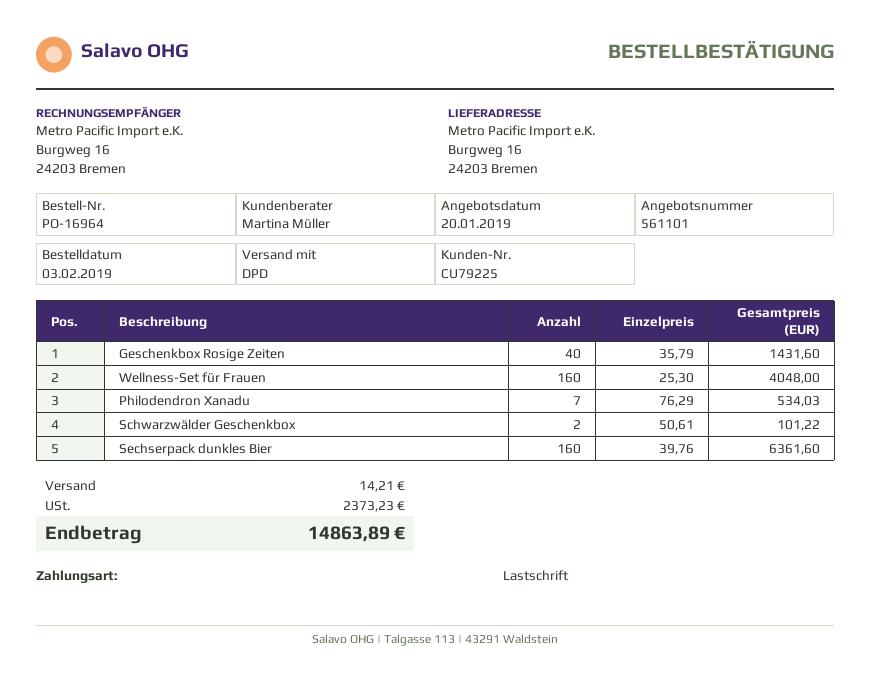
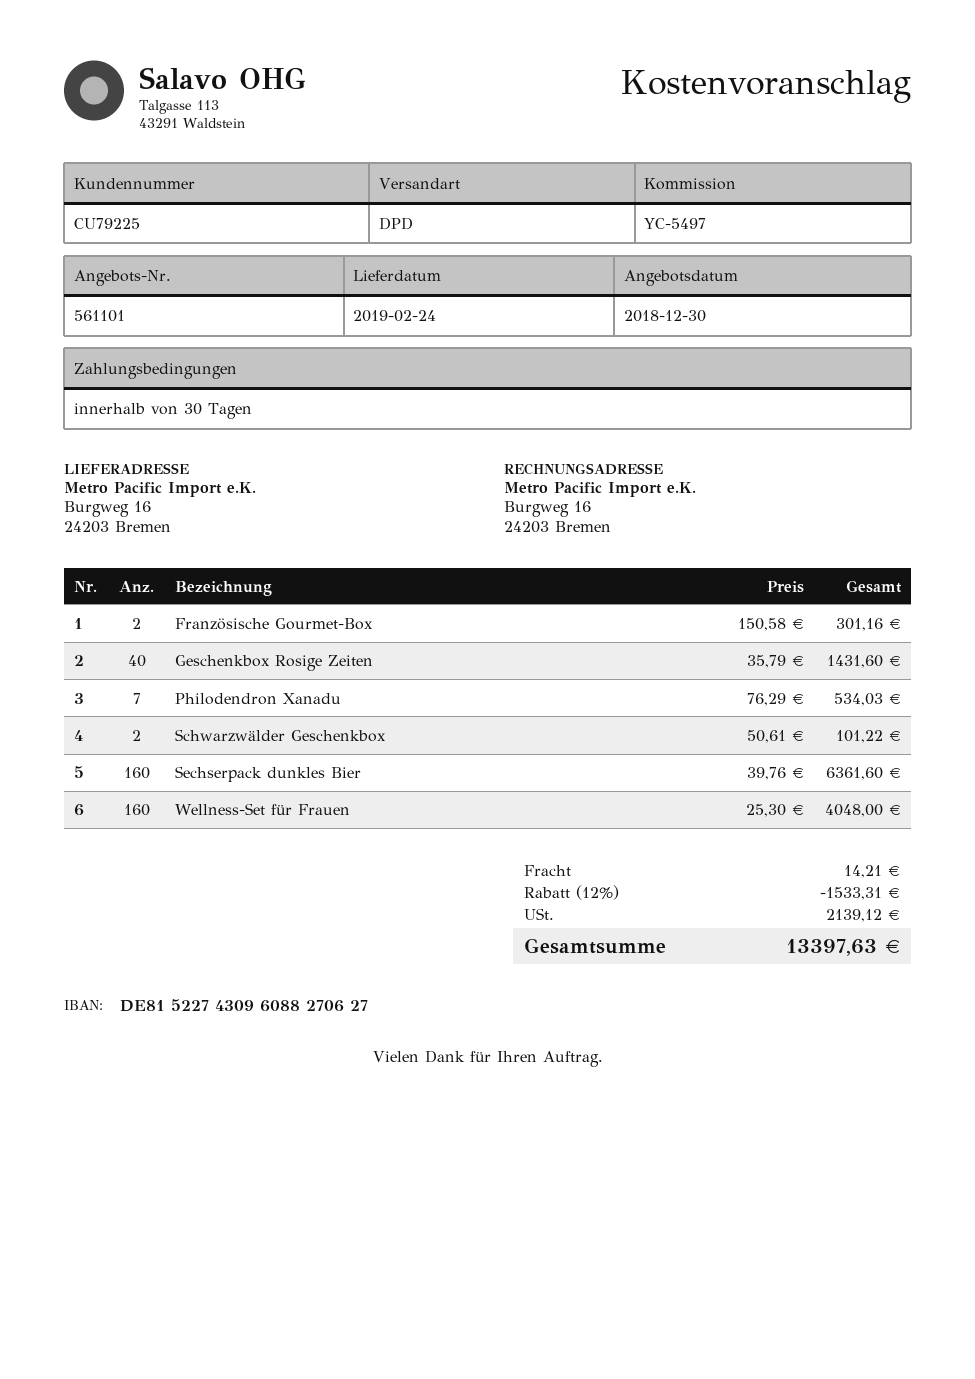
quote date: 2019-01-20 -> 2018-12-30
Französische Gourmet-Box: none -> 2 x 150.58 = 301.16
discount: none -> 12% = 1533.31
tax: 2373.23 -> 2139.12
total: 14863.89 -> 13397.63

